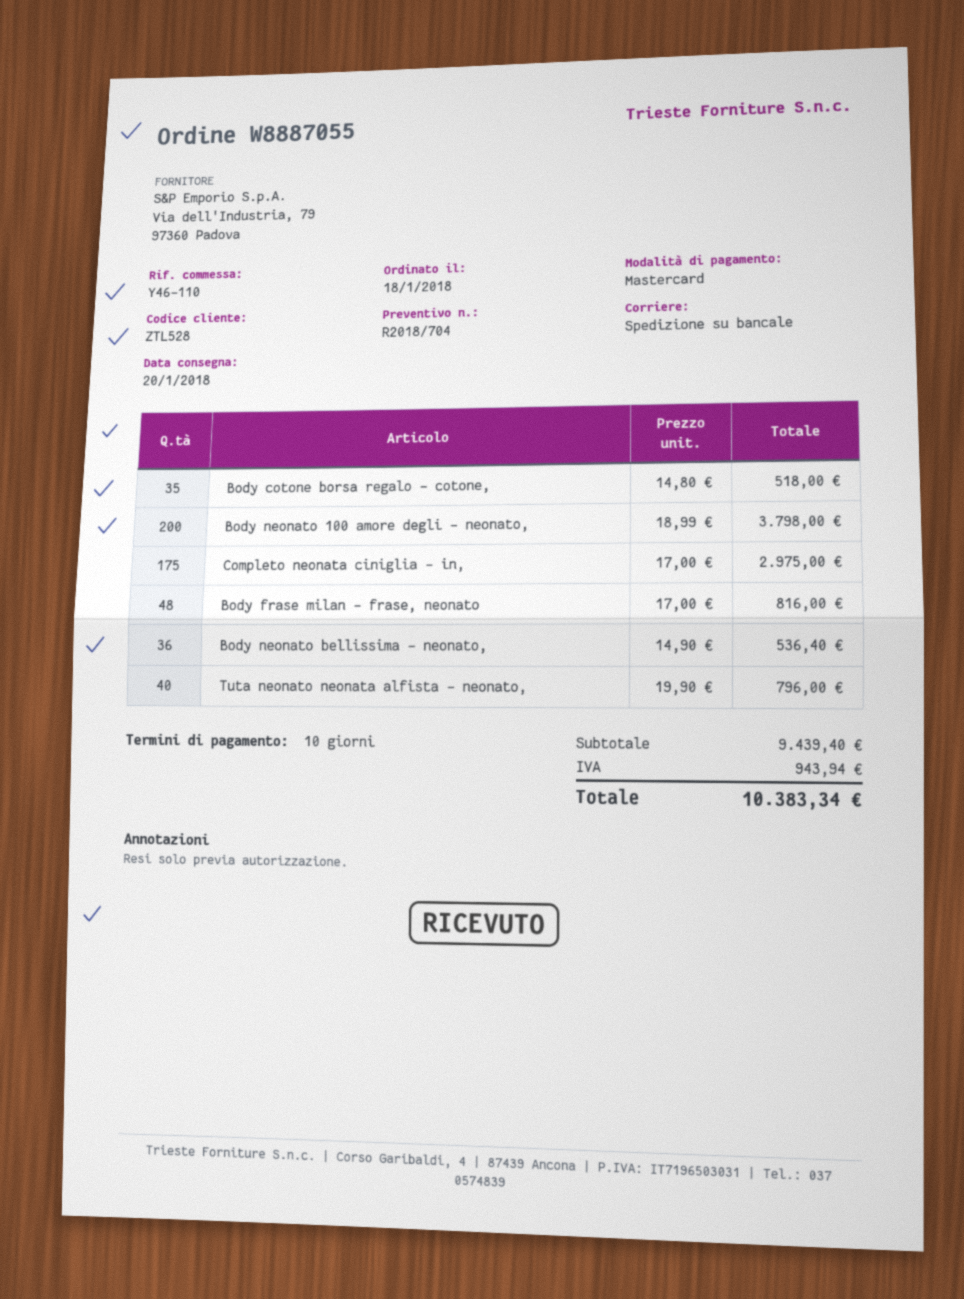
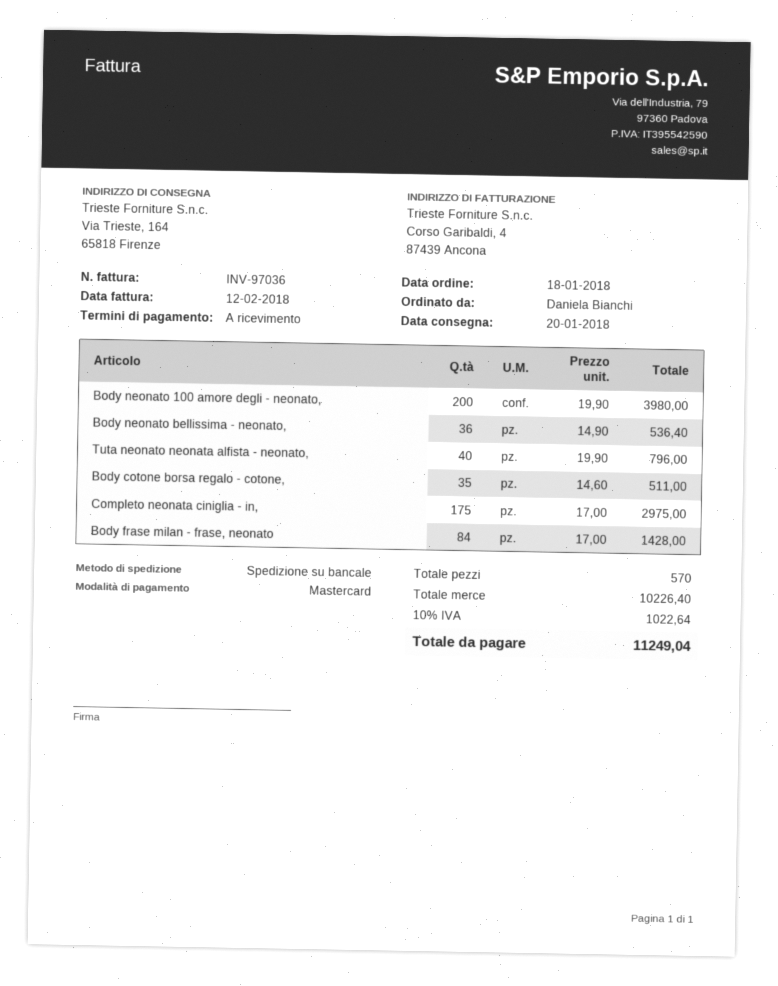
payment terms: 10 days -> on receipt
Body cotone borsa regalo - cotone,: 35 x 14.80 = 518.00 -> 35 x 14.60 = 511.00
Body neonato 100 amore degli - neonato,: 200 x 18.99 = 3798.00 -> 200 x 19.90 = 3980.00
Body frase milan - frase, neonato: 48 x 17.00 = 816.00 -> 84 x 17.00 = 1428.00
subtotal: 9439.40 -> 10226.40
tax: 943.94 -> 1022.64
total: 10383.34 -> 11249.04

